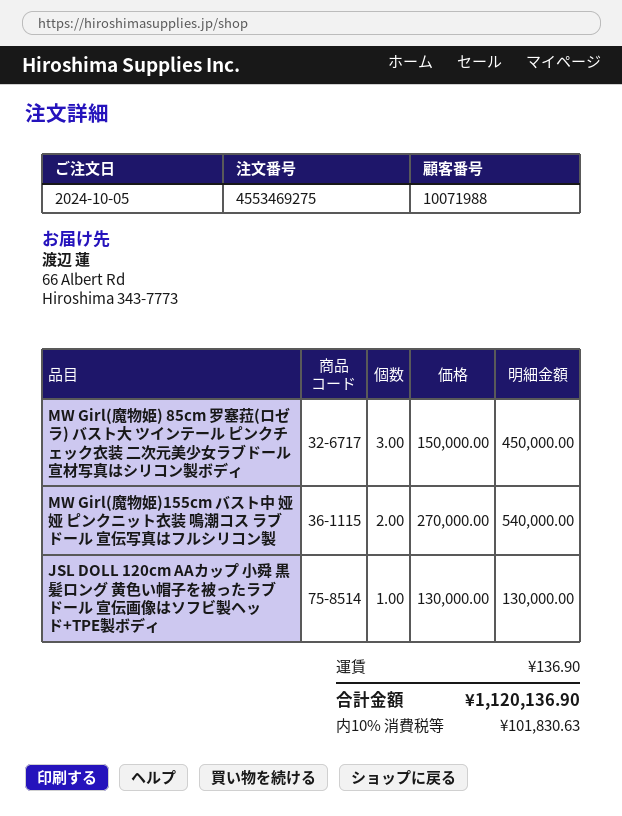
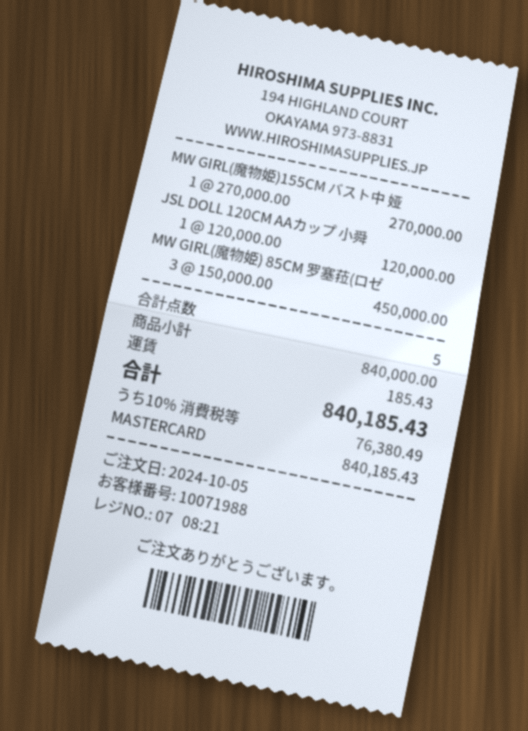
MW Girl(魔物姫)155cm バスト中 娅娅 ピンクニット衣装 鳴潮コス ラブドール 宣伝写真はフルシリコン製: 2 x 270000.00 = 540000.00 -> 1 x 270000.00 = 270000.00
JSL DOLL 120cm AAカップ 小舜 黒髪ロング 黄色い帽子を被ったラブドール 宣伝画像はソフビ製ヘッド+TPE製ボディ: 1 x 130000.00 = 130000.00 -> 1 x 120000.00 = 120000.00
shipping: 136.90 -> 185.43
tax: 10% = 101830.63 -> 10% = 76380.49
total: 1120136.90 -> 840185.43

